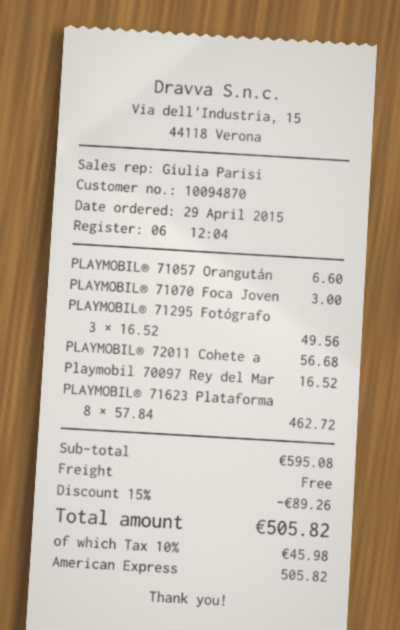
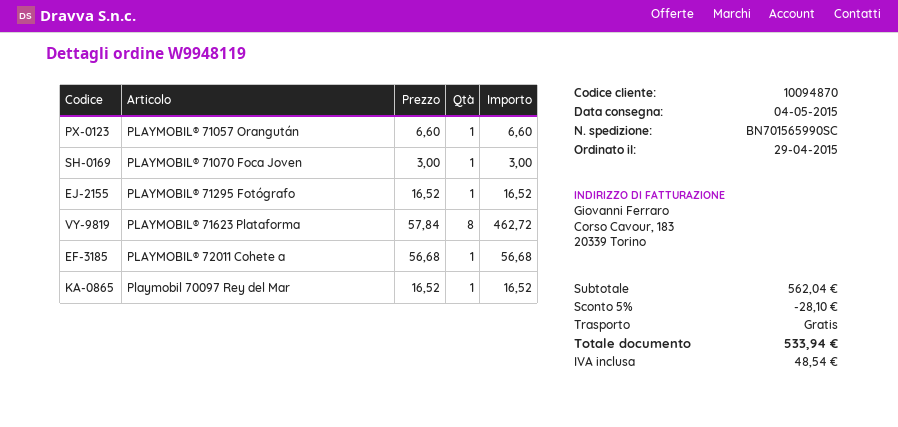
PLAYMOBIL® 71295 Fotógrafo: 3 x 16.52 = 49.56 -> 1 x 16.52 = 16.52
subtotal: 595.08 -> 562.04
discount: 15% = 89.26 -> 5% = 28.10
tax: 45.98 -> 48.54
total: 505.82 -> 533.94

